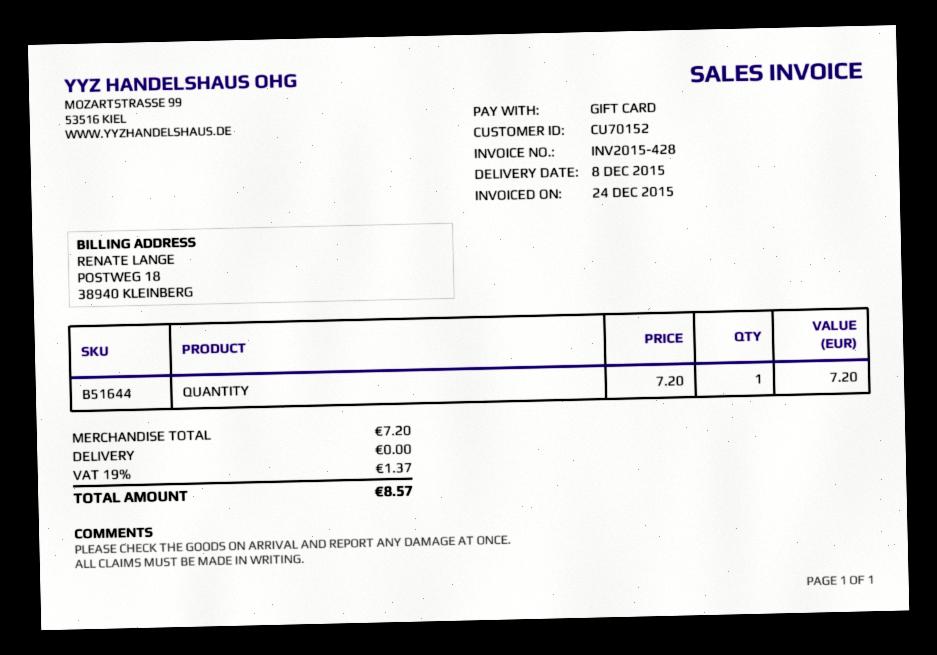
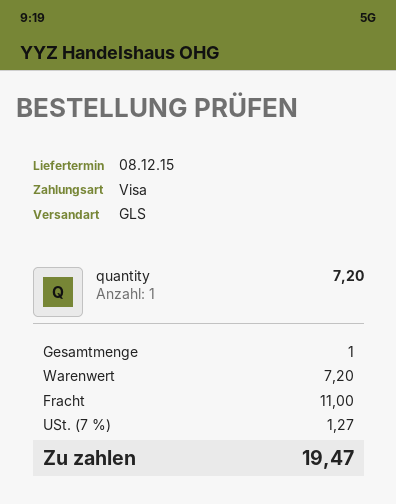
payment method: gift card -> Visa
shipping: 0.00 -> 11.00
tax: 19% = 1.37 -> 7% = 1.27
total: 8.57 -> 19.47

